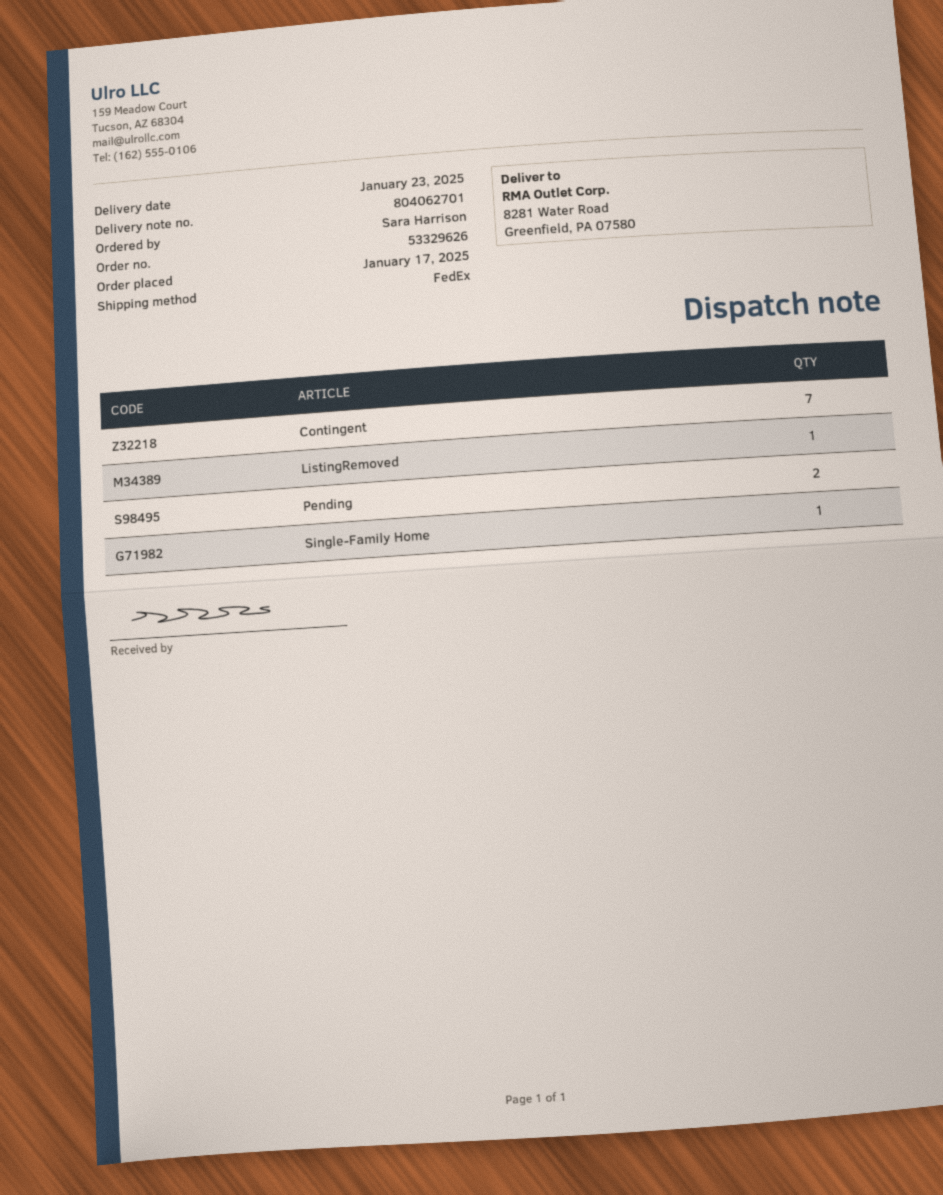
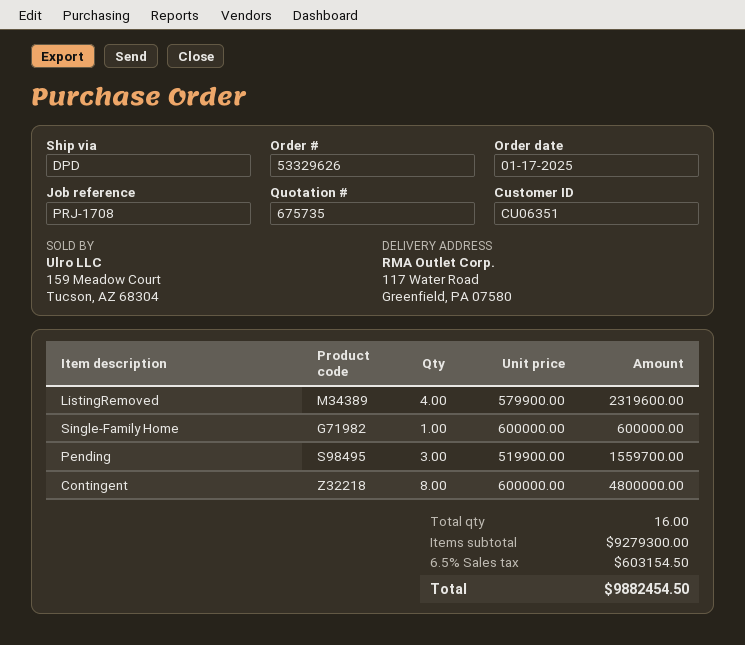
shipping method: FedEx -> DPD
ship to: 8281 Water Road, Greenfield, PA 07580 -> 117 Water Road, Greenfield, PA 07580
Contingent: 7 -> 8
ListingRemoved: 1 -> 4
Pending: 2 -> 3

